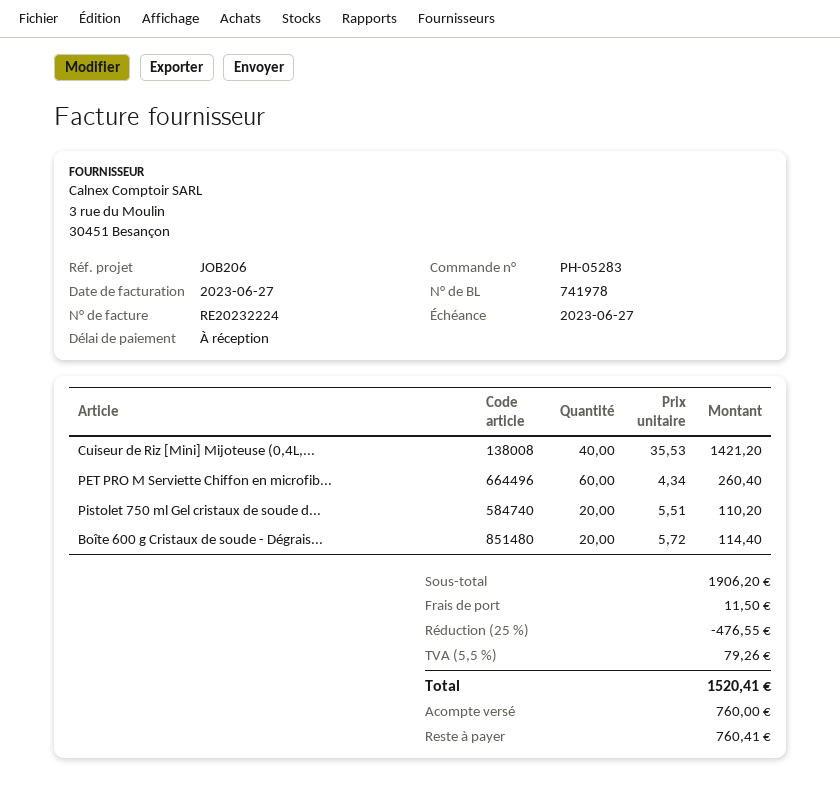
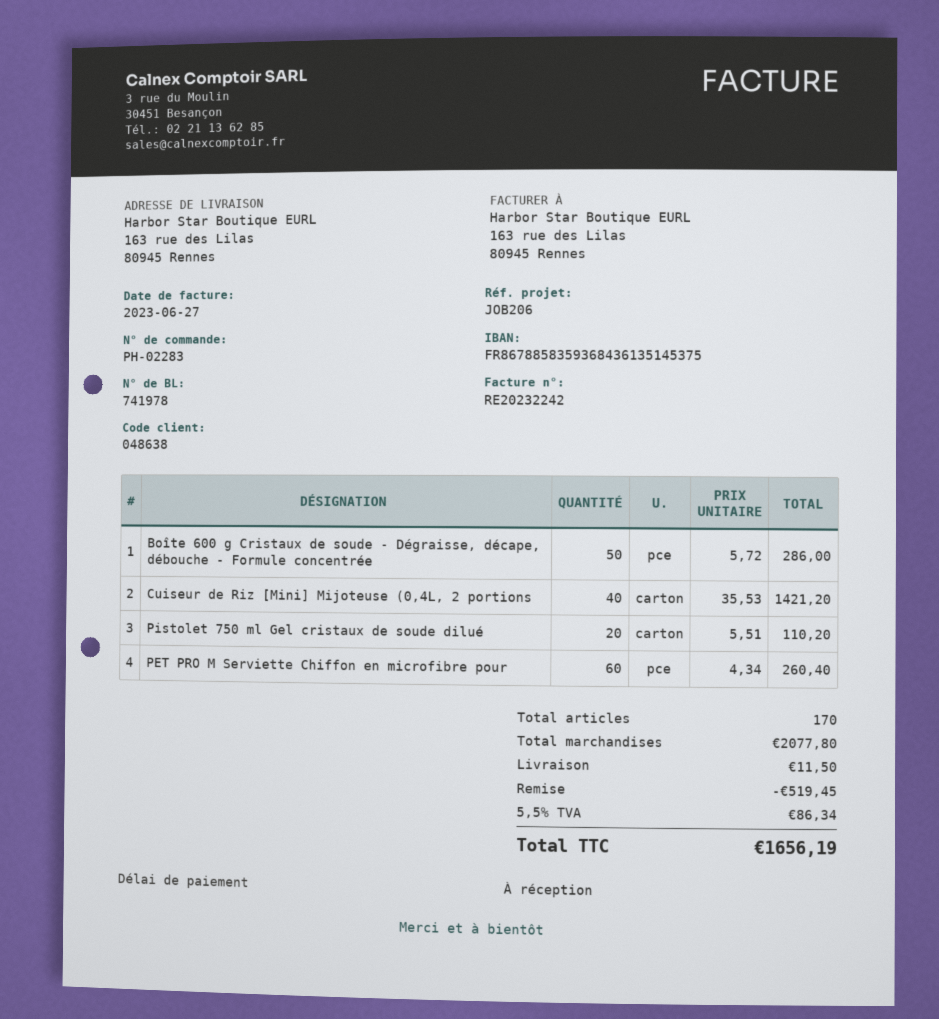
order number: PH-05283 -> PH-02283
invoice number: RE20232224 -> RE20232242
Boîte 600 g Cristaux de soude - Dégrais...: 20 x 5.72 = 114.40 -> 50 x 5.72 = 286.00
subtotal: 1906.20 -> 2077.80
discount: 476.55 -> 519.45
tax: 5.5% = 79.26 -> 5.5% = 86.34
total: 1520.41 -> 1656.19

